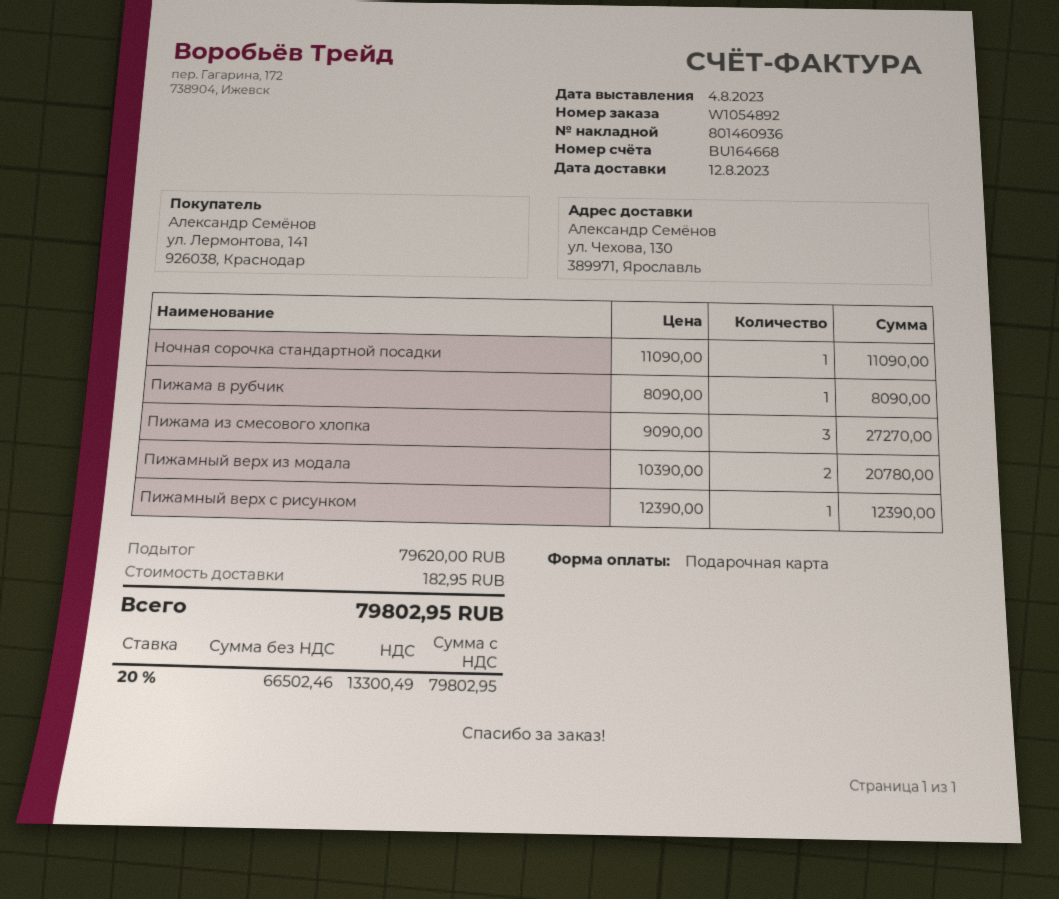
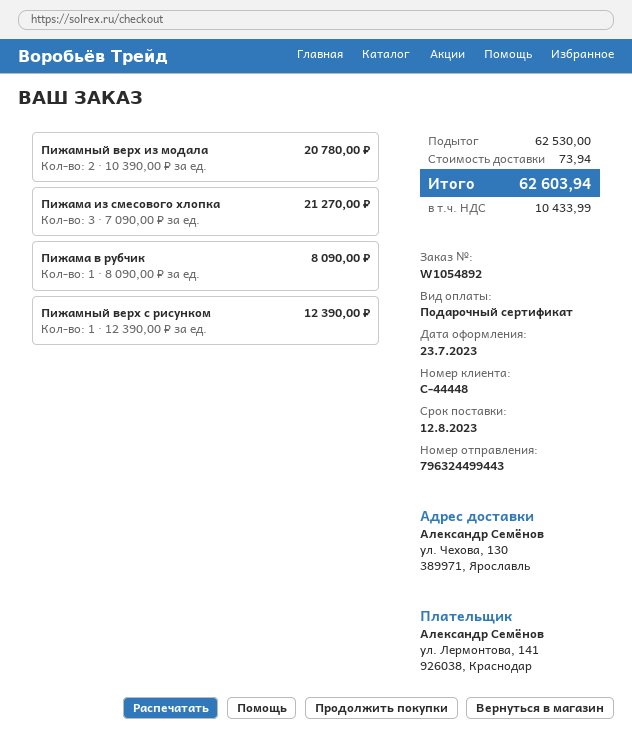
Ночная сорочка стандартной посадки: 1 x 11090.00 = 11090.00 -> none
Пижама из смесового хлопка: 3 x 9090.00 = 27270.00 -> 3 x 7090.00 = 21270.00
subtotal: 79620.00 -> 62530.00
shipping: 182.95 -> 73.94
tax: 13300.49 -> 10433.99
total: 79802.95 -> 62603.94

